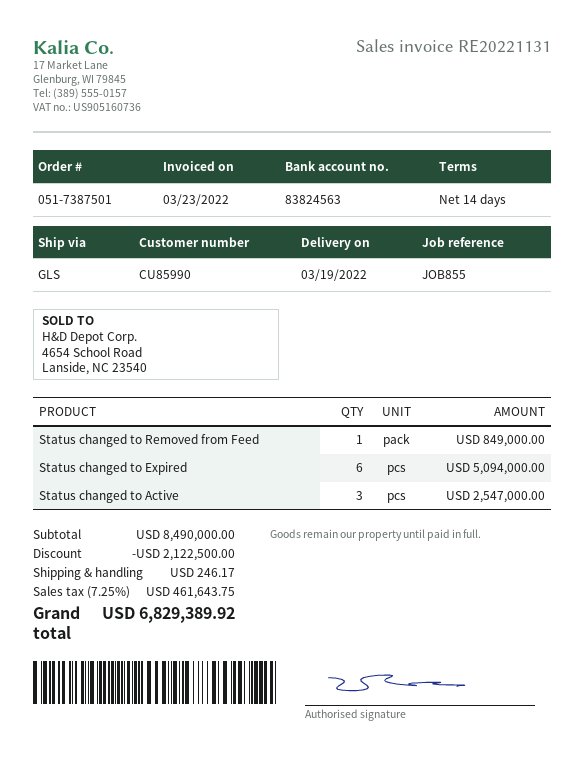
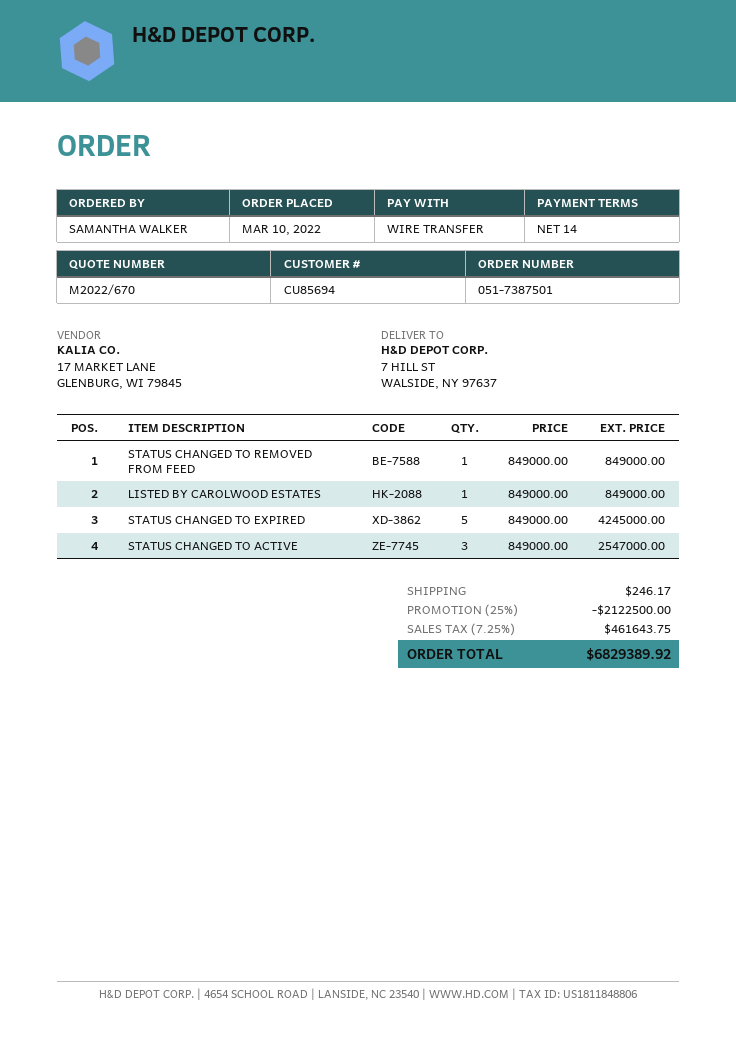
customer number: CU85990 -> CU85694
Status changed to Expired: 6 for 5094000.00 -> 5 for 4245000.00
LISTED BY CAROLWOOD ESTATES: none -> 1 for 849000.00

